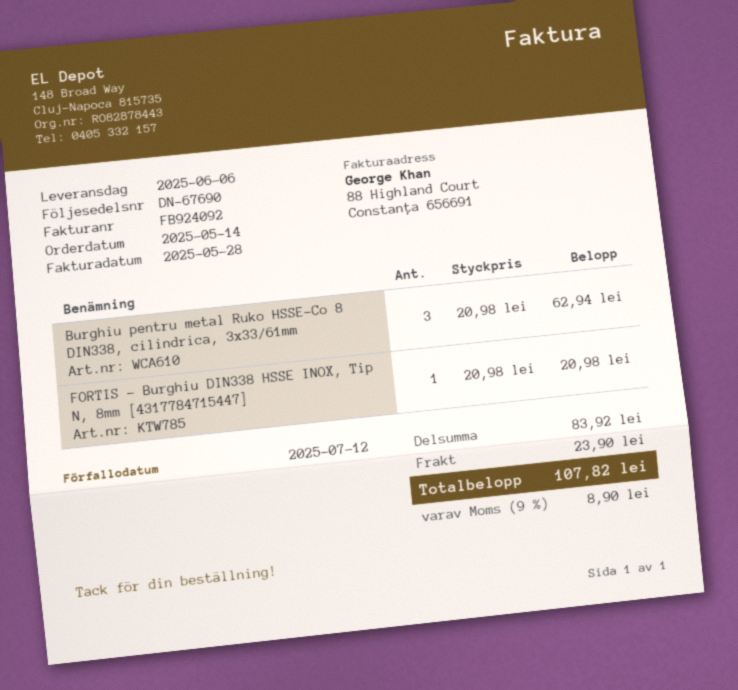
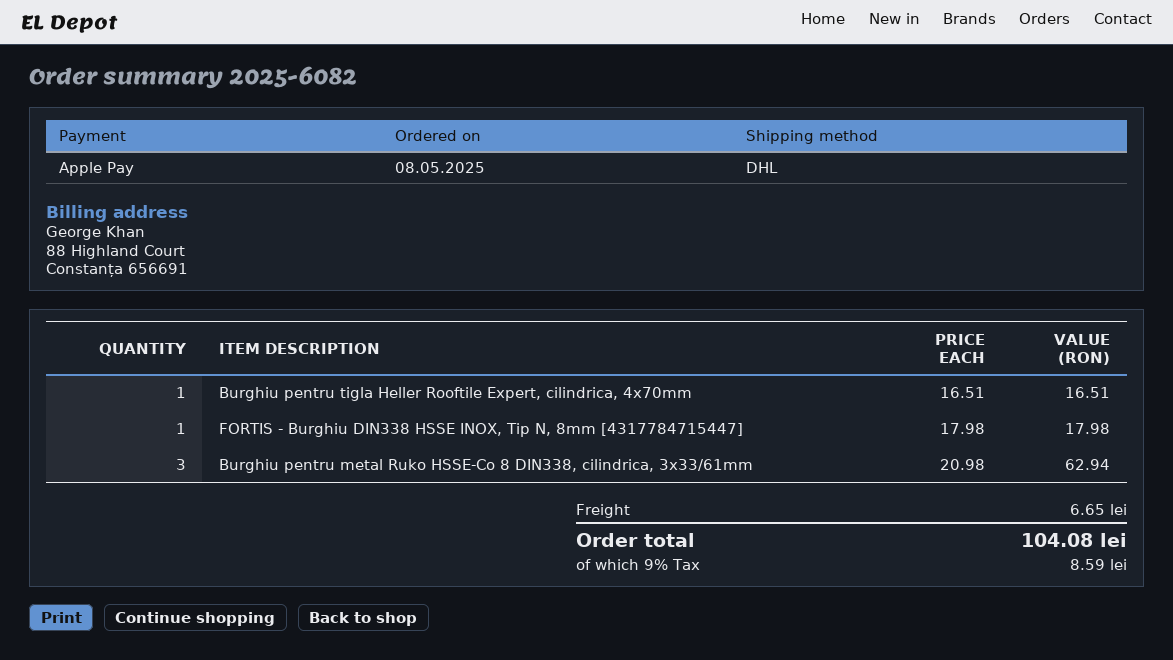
order date: 2025-05-14 -> 2025-05-08
FORTIS - Burghiu DIN338 HSSE INOX, Tip N, 8mm [4317784715447]: 1 x 20.98 = 20.98 -> 1 x 17.98 = 17.98
Burghiu pentru tigla Heller Rooftile Expert, cilindrica, 4x70mm: none -> 1 x 16.51 = 16.51
shipping: 23.90 -> 6.65
tax: 9% = 8.90 -> 9% = 8.59
total: 107.82 -> 104.08

